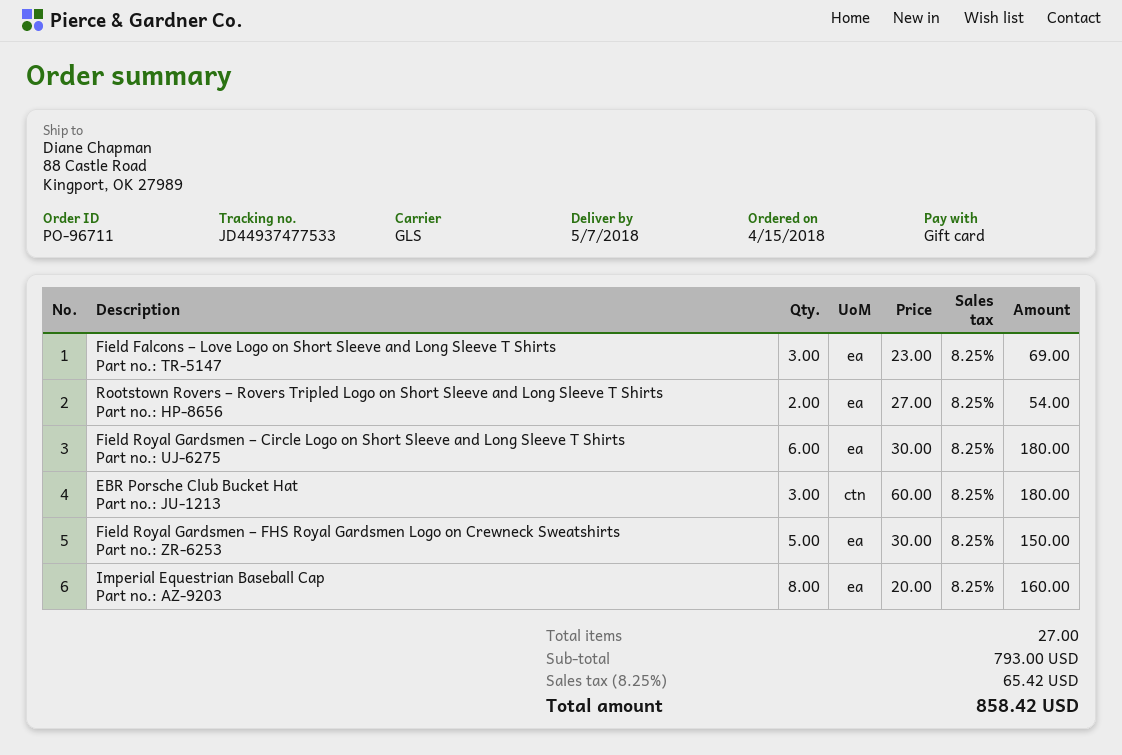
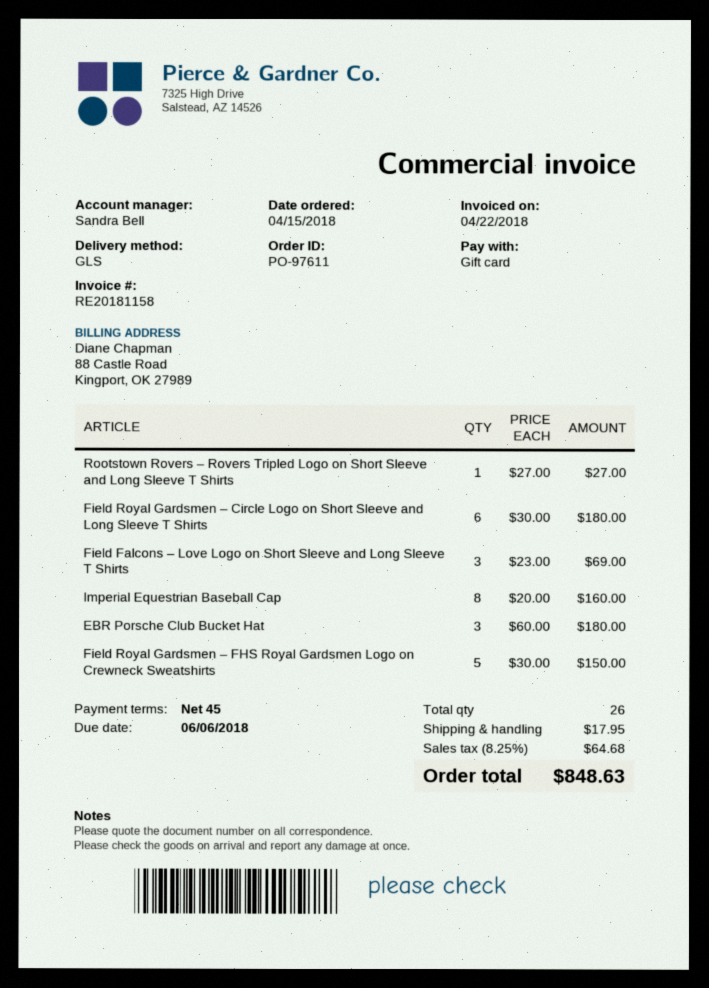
order number: PO-96711 -> PO-97611
Rootstown Rovers – Rovers Tripled Logo on Short Sleeve and Long Sleeve T Shirts: 2 x 27.00 = 54.00 -> 1 x 27.00 = 27.00
total quantity: 27 -> 26
shipping: none -> 17.95
tax: 8.25% = 65.42 -> 8.25% = 64.68
total: 858.42 -> 848.63

